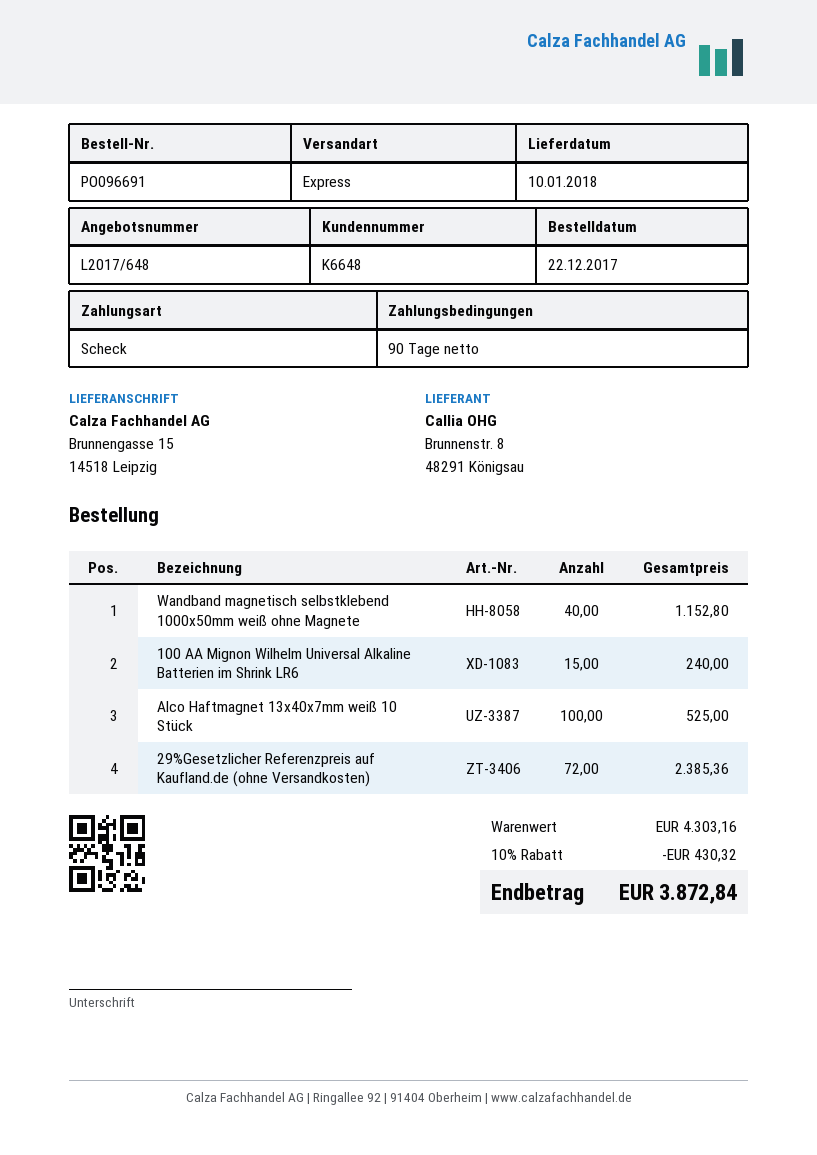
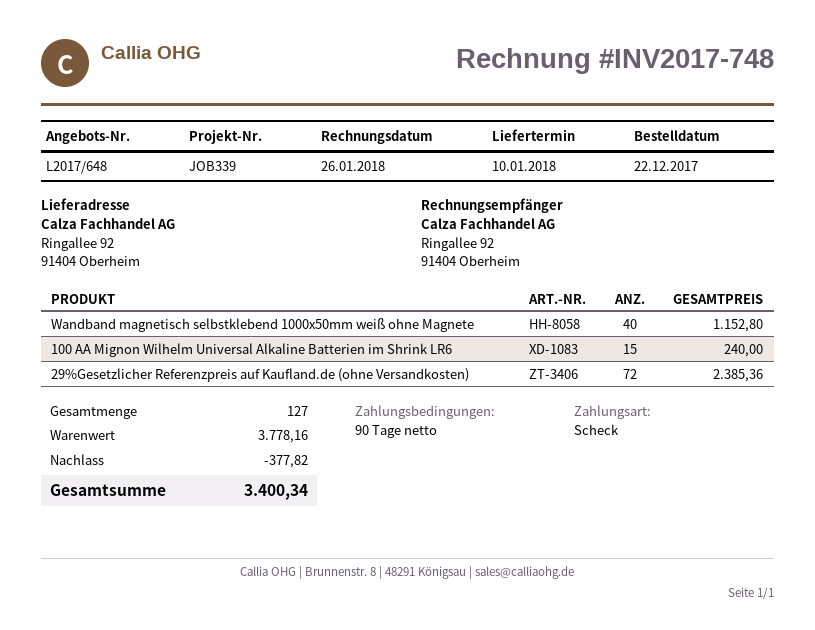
ship to: Brunnengasse 15, 14518 Leipzig -> Ringallee 92, 91404 Oberheim
Alco Haftmagnet 13x40x7mm weiß 10 Stück: 100 for 525.00 -> none
subtotal: 4303.16 -> 3778.16
discount: 430.32 -> 377.82
total: 3872.84 -> 3400.34

